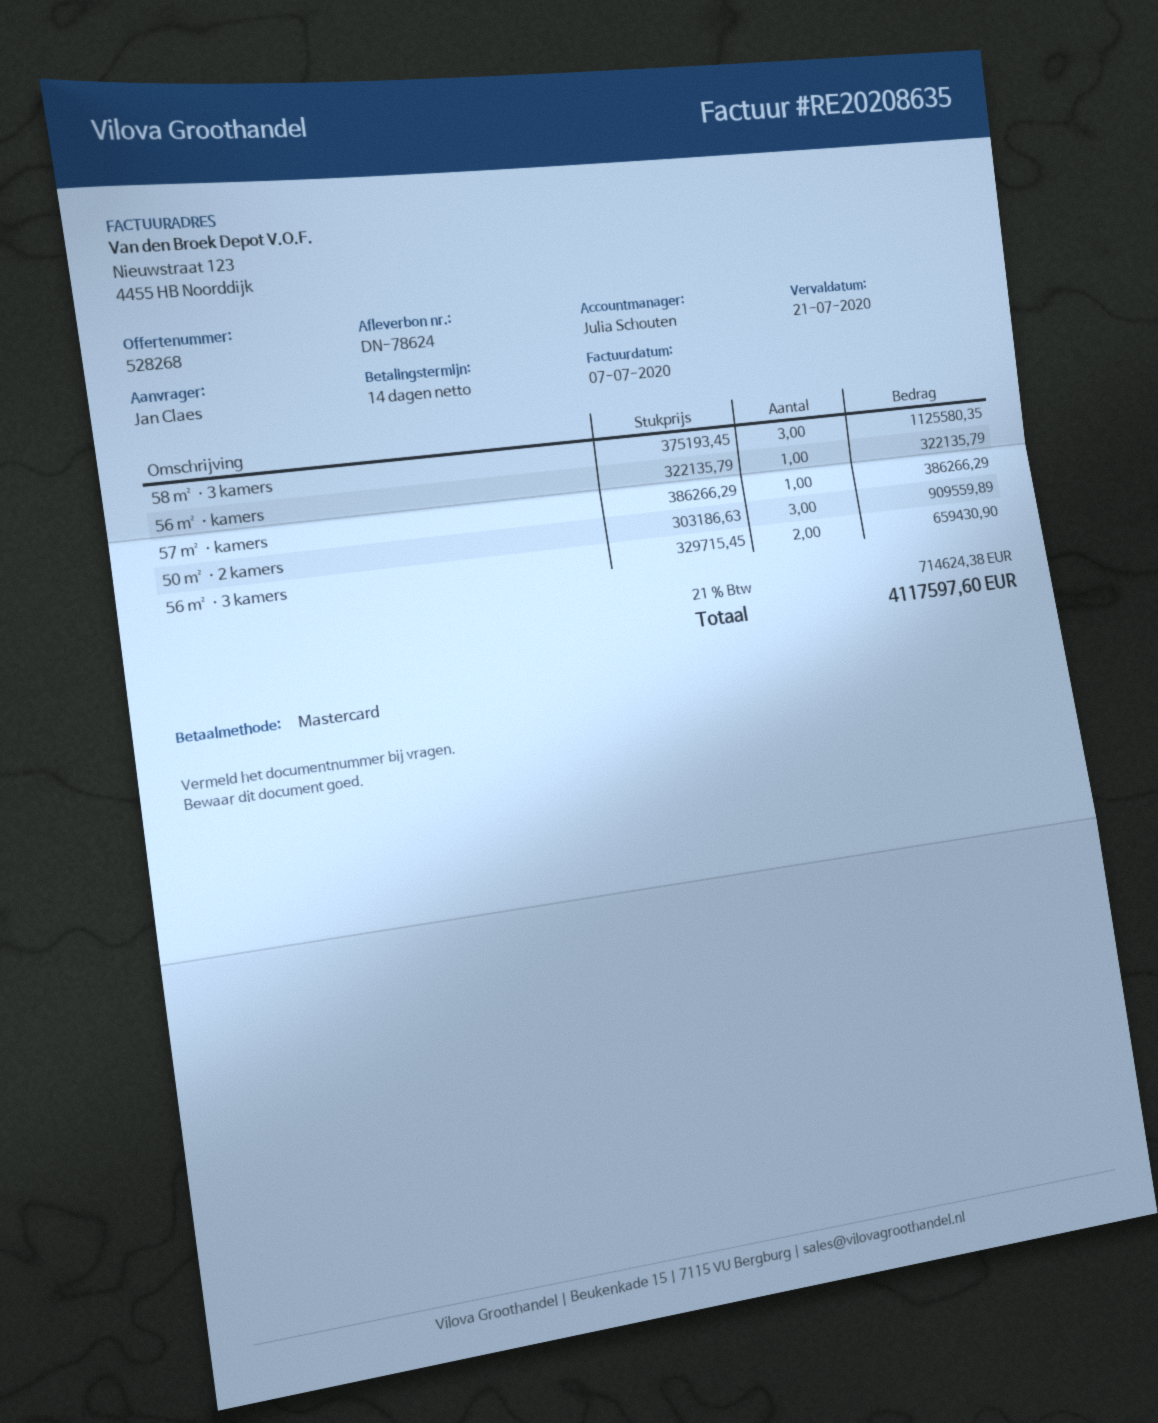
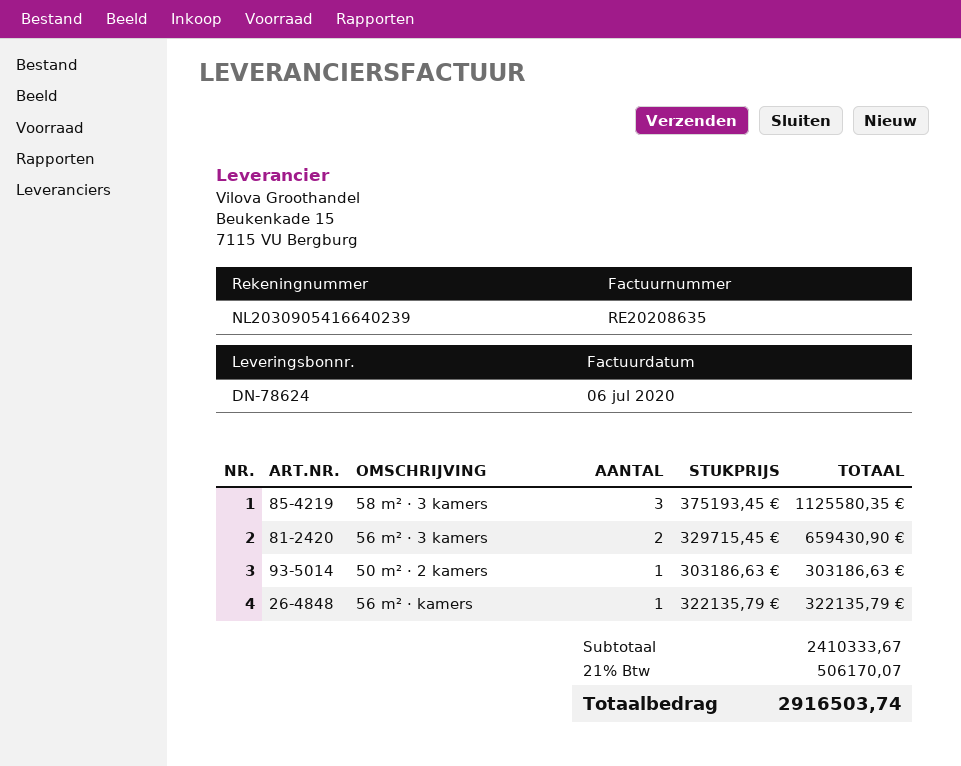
invoice date: 2020-07-07 -> 2020-07-06
57 m² · kamers: 1 x 386266.29 = 386266.29 -> none
50 m² · 2 kamers: 3 x 303186.63 = 909559.89 -> 1 x 303186.63 = 303186.63
tax: 21% = 714624.38 -> 21% = 506170.07
total: 4117597.60 -> 2916503.74

